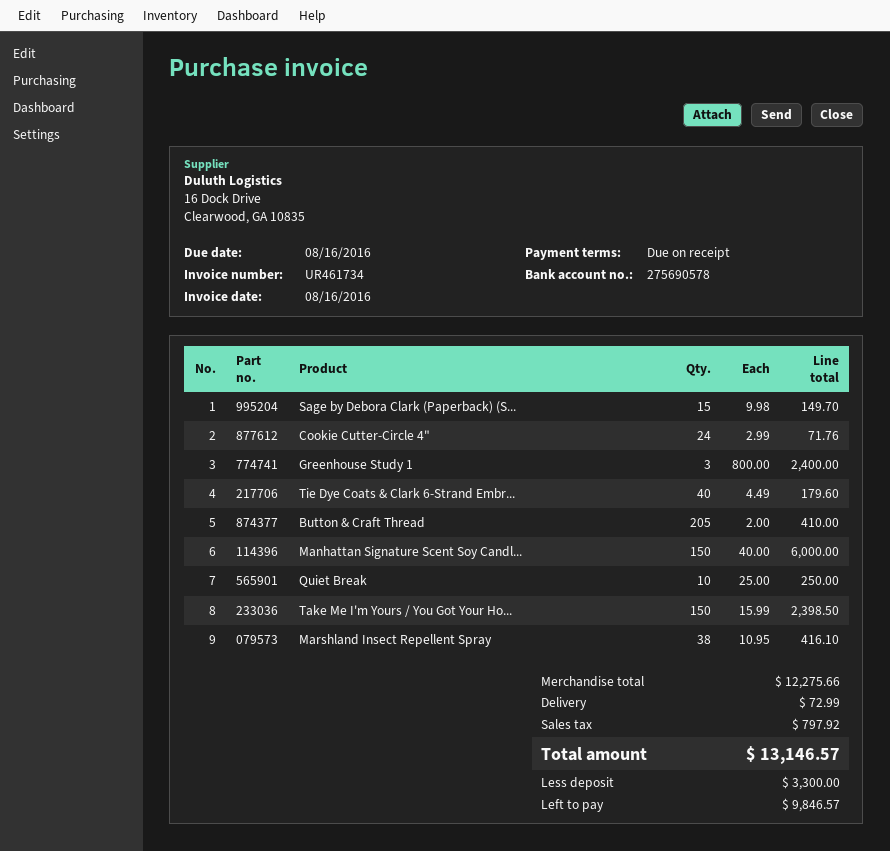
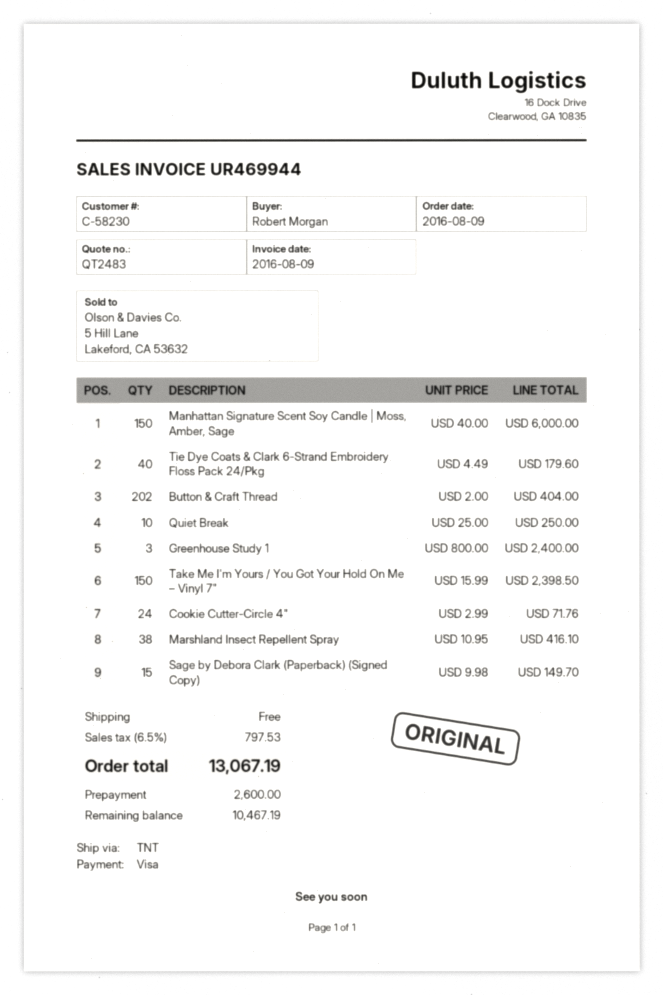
invoice number: UR461734 -> UR469944
invoice date: 2016-08-16 -> 2016-08-09
Button & Craft Thread: 205 x 2.00 = 410.00 -> 202 x 2.00 = 404.00
shipping: 72.99 -> 0.00
tax: 797.92 -> 797.53
total: 13146.57 -> 13067.19
deposit: 3300.00 -> 2600.00
balance: 9846.57 -> 10467.19

